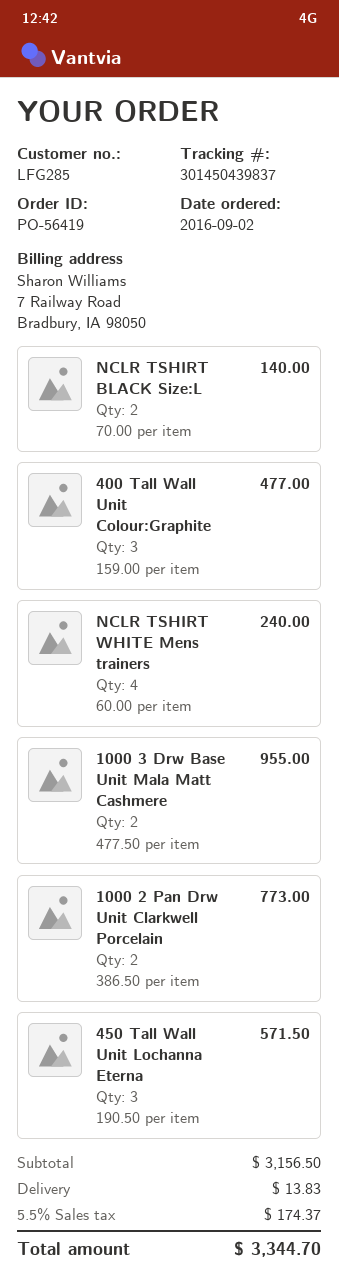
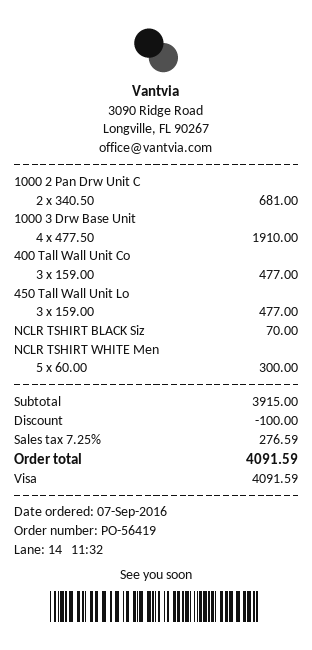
order date: 2016-09-02 -> 2016-09-07
NCLR TSHIRT BLACK Size:L: 2 x 70.00 = 140.00 -> 1 x 70.00 = 70.00
NCLR TSHIRT WHITE Mens trainers: 4 x 60.00 = 240.00 -> 5 x 60.00 = 300.00
1000 3 Drw Base Unit Mala Matt Cashmere: 2 x 477.50 = 955.00 -> 4 x 477.50 = 1910.00
1000 2 Pan Drw Unit Clarkwell Porcelain: 2 x 386.50 = 773.00 -> 2 x 340.50 = 681.00
450 Tall Wall Unit Lochanna Eterna: 3 x 190.50 = 571.50 -> 3 x 159.00 = 477.00
subtotal: 3156.50 -> 3915.00
discount: none -> 100.00
shipping: 13.83 -> none
tax: 5.5% = 174.37 -> 7.25% = 276.59
total: 3344.70 -> 4091.59

